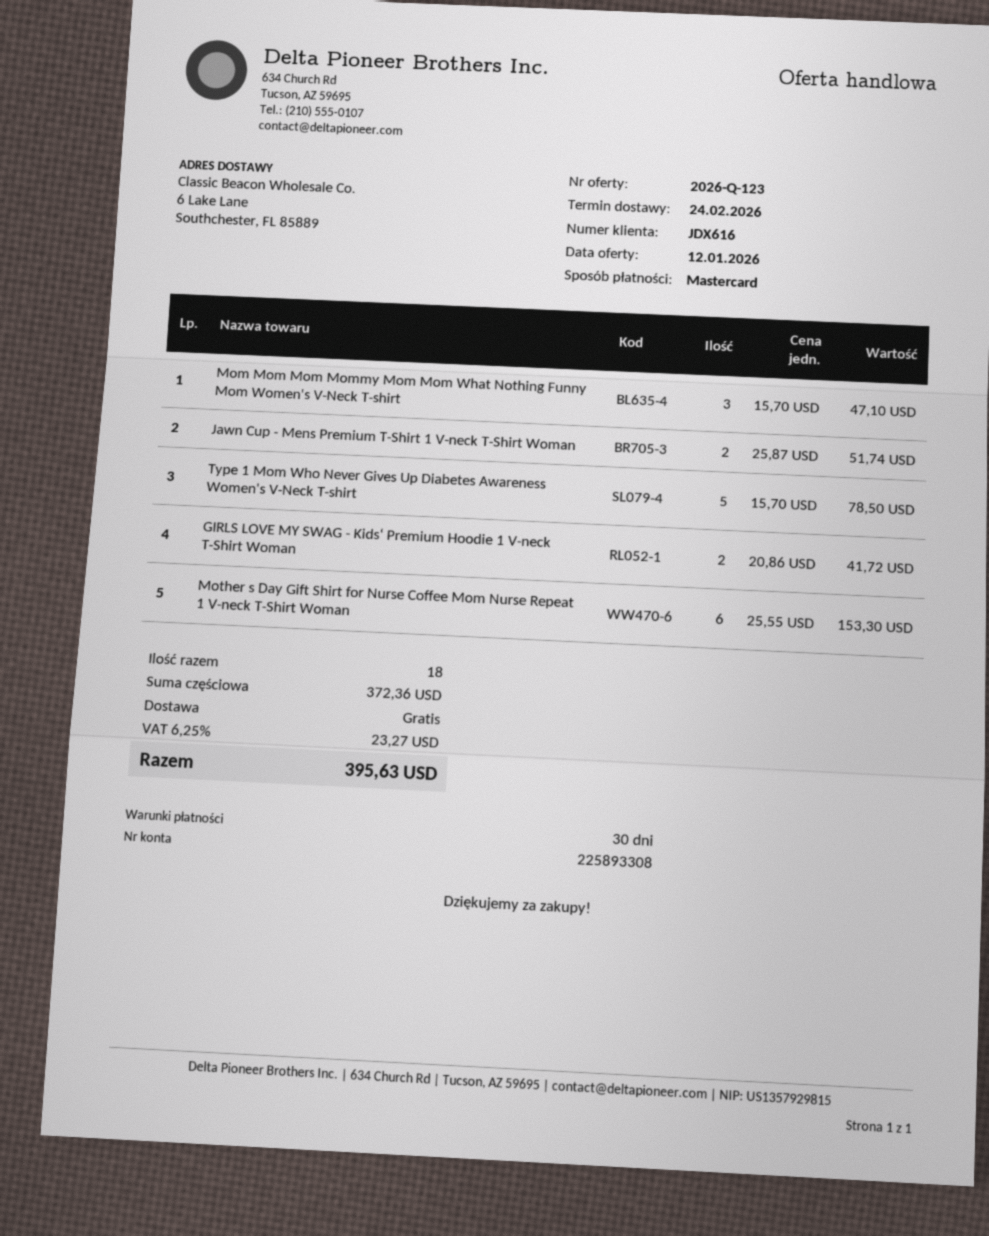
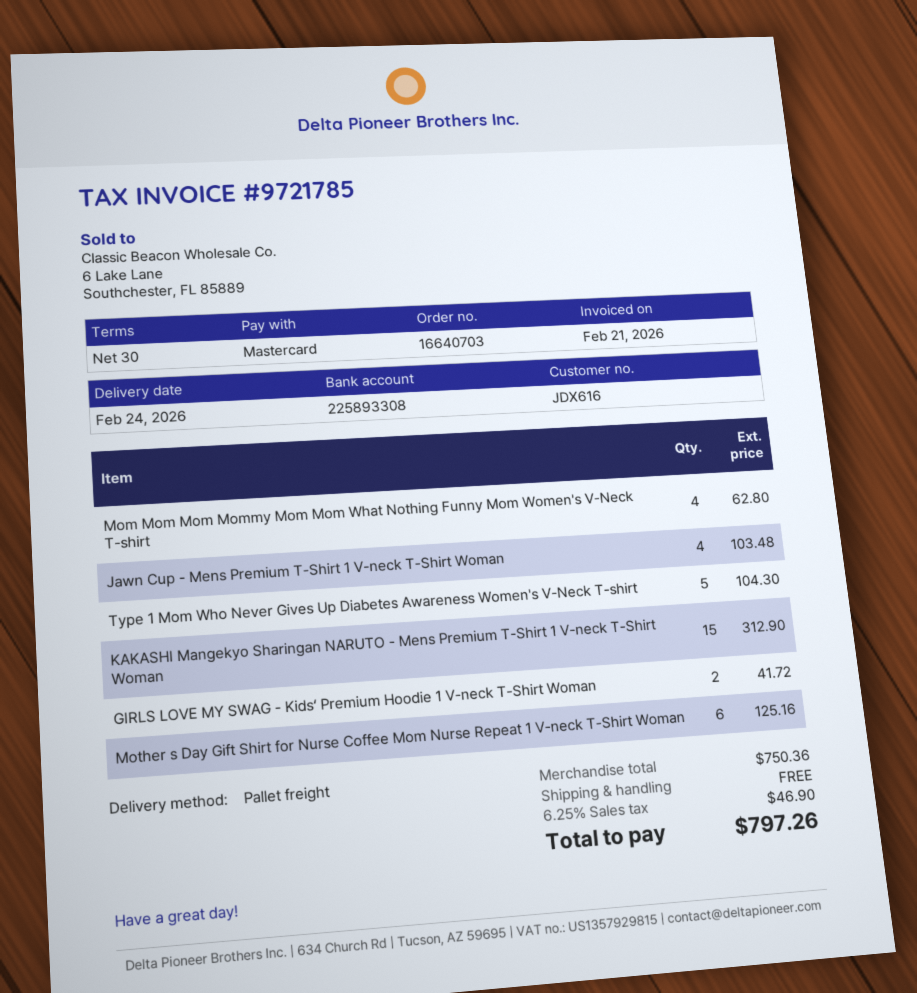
Mom Mom Mom Mommy Mom Mom What Nothing Funny Mom Women's V-Neck T-shirt: 3 for 47.10 -> 4 for 62.80
Jawn Cup - Mens Premium T-Shirt 1 V-neck T-Shirt Woman: 2 for 51.74 -> 4 for 103.48
Type 1 Mom Who Never Gives Up Diabetes Awareness Women's V-Neck T-shirt: 5 for 78.50 -> 5 for 104.30
Mother s Day Gift Shirt for Nurse Coffee Mom Nurse Repeat 1 V-neck T-Shirt Woman: 6 for 153.30 -> 6 for 125.16
KAKASHI Mangekyo Sharingan NARUTO - Mens Premium T-Shirt 1 V-neck T-Shirt Woman: none -> 15 for 312.90
subtotal: 372.36 -> 750.36
tax: 6.25% = 23.27 -> 6.25% = 46.90
total: 395.63 -> 797.26

